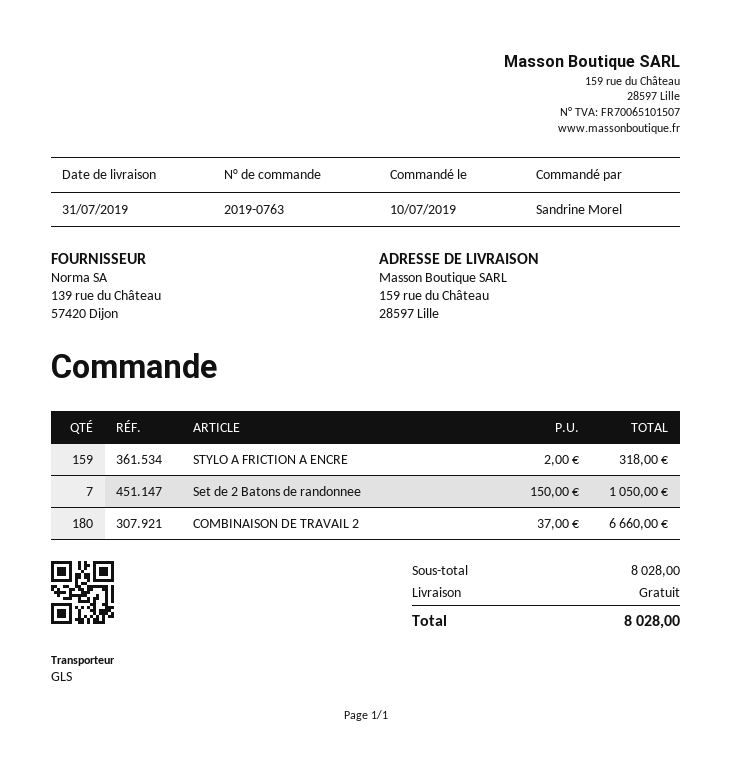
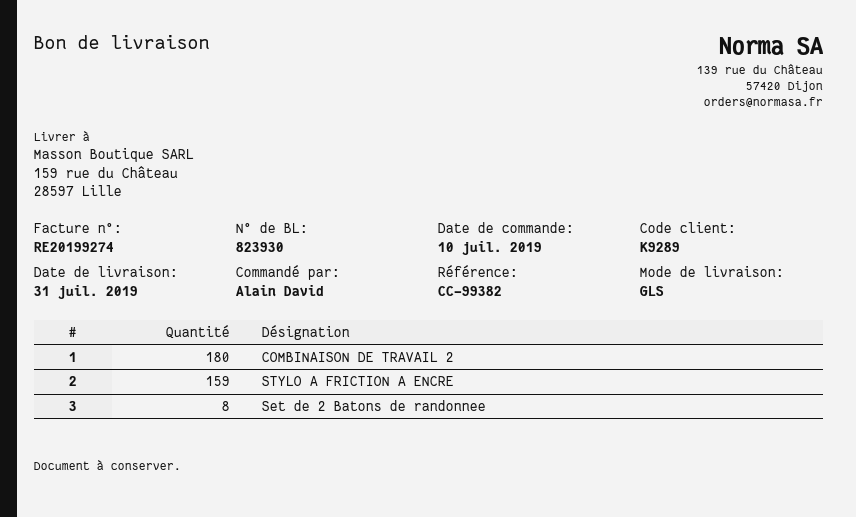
ordered by: Sandrine Morel -> Alain David
Set de 2 Batons de randonnee: 7 -> 8

